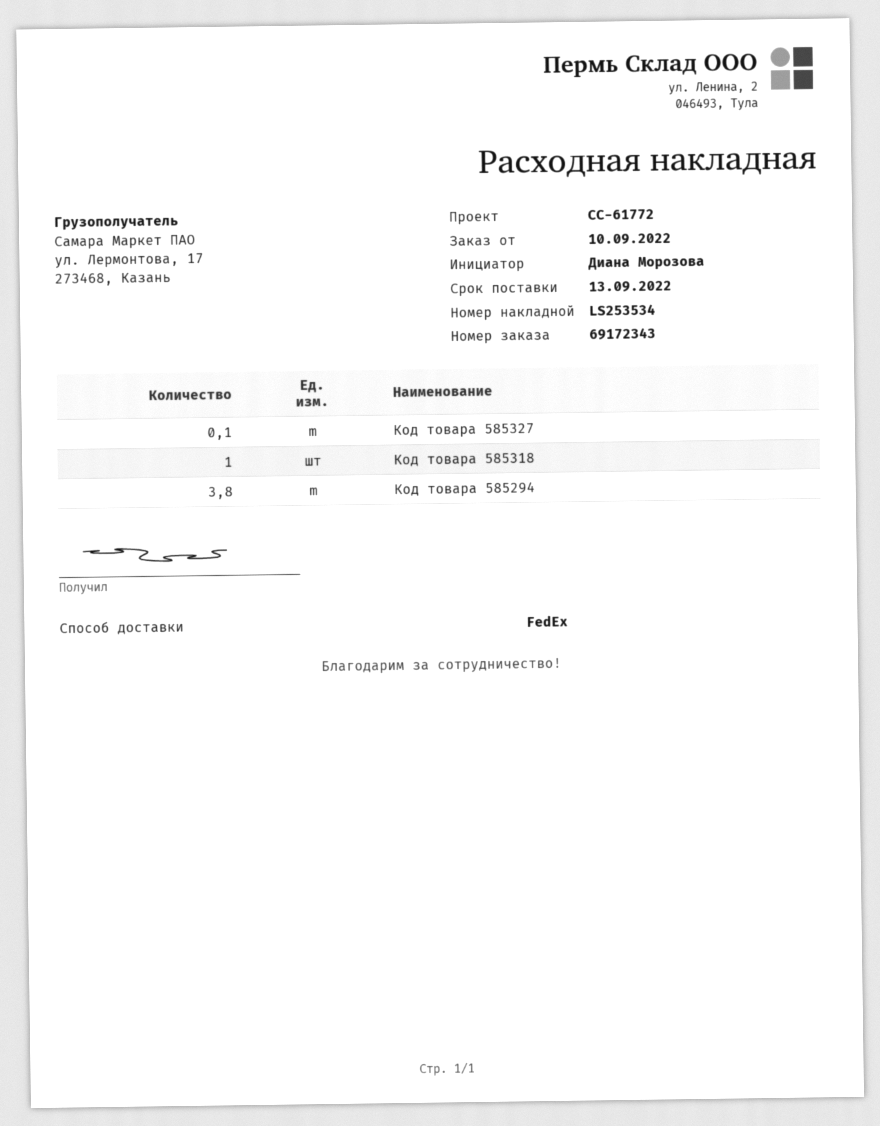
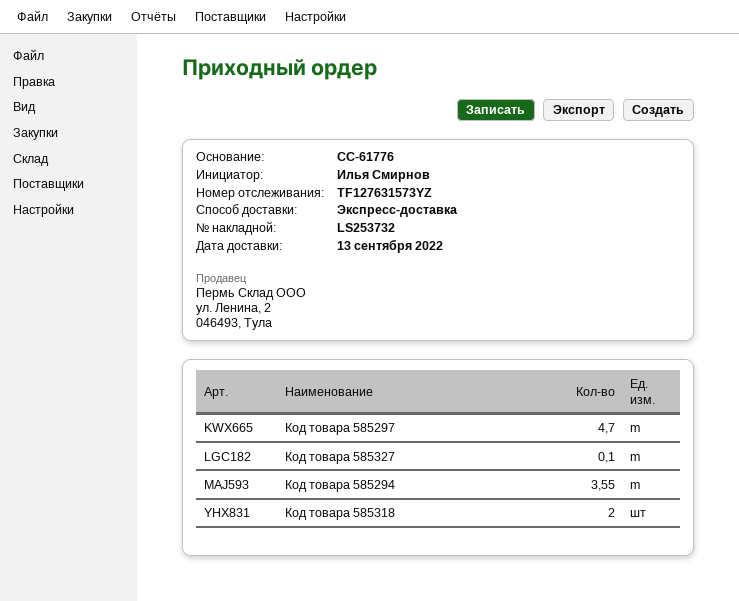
delivery note number: LS253534 -> LS253732
reference: CC-61772 -> CC-61776
ordered by: Диана Морозова -> Илья Смирнов
shipping method: FedEx -> express
Код товара 585318: 1 -> 2
Код товара 585294: 3.8 -> 3.55
Код товара 585297: none -> 4.7

